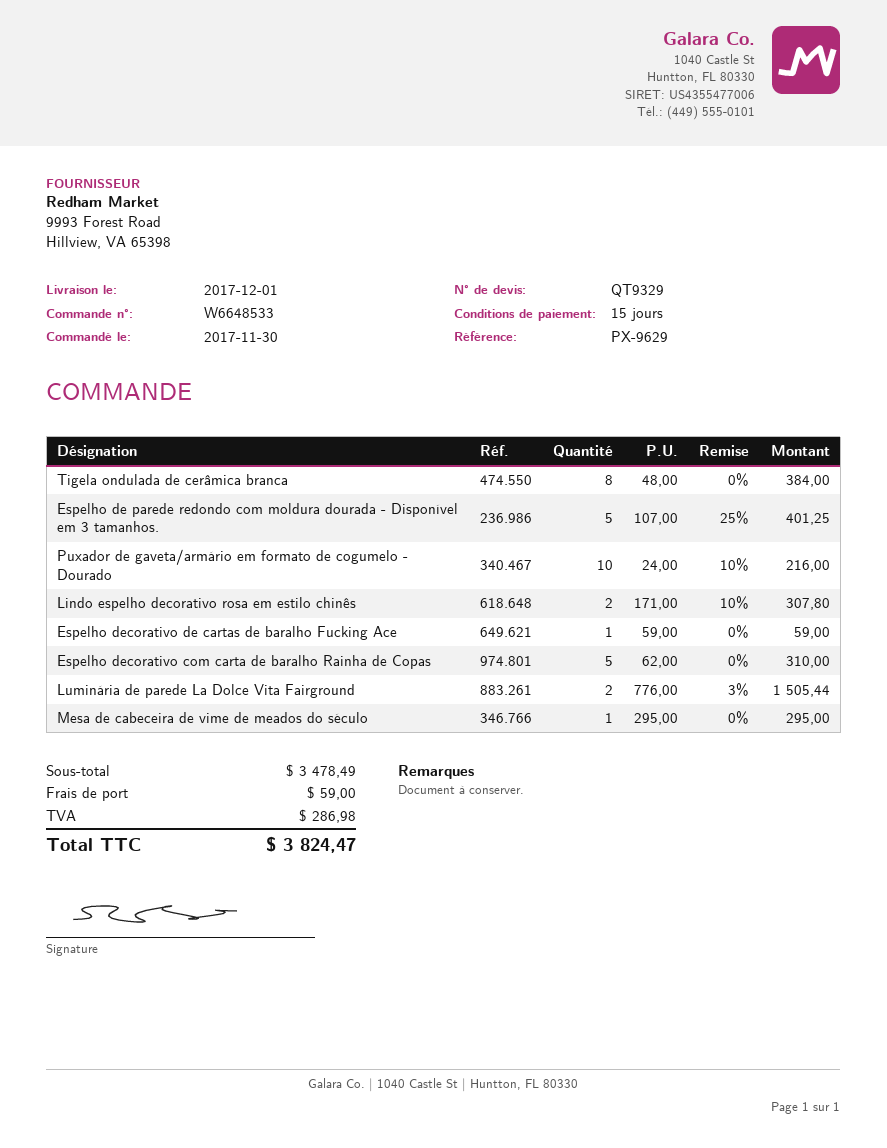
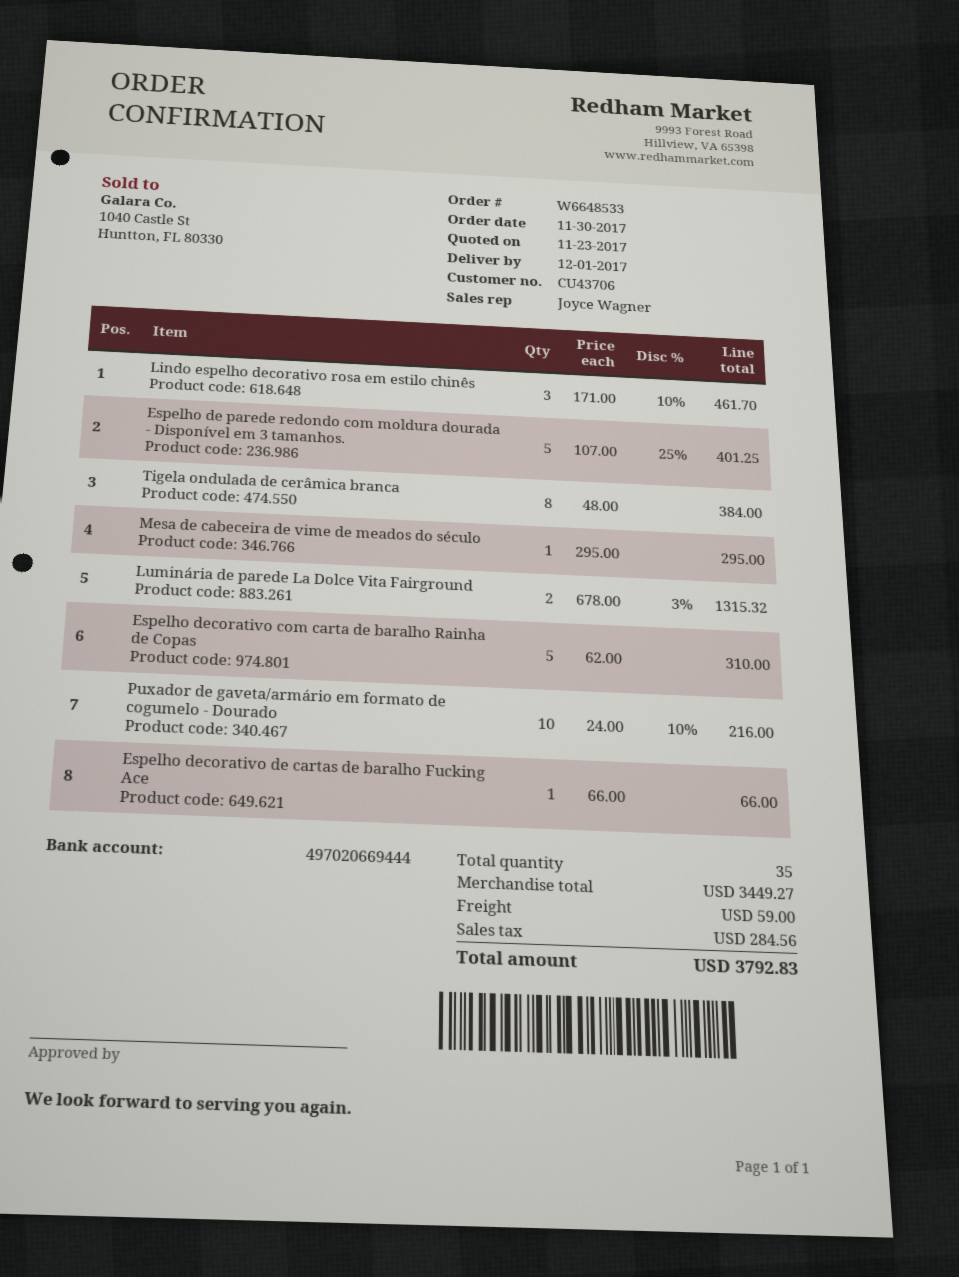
Lindo espelho decorativo rosa em estilo chinês: 2 x 171.00 - 10% = 307.80 -> 3 x 171.00 - 10% = 461.70
Espelho decorativo de cartas de baralho Fucking Ace: 1 x 59.00 = 59.00 -> 1 x 66.00 = 66.00
Luminária de parede La Dolce Vita Fairground: 2 x 776.00 - 3% = 1505.44 -> 2 x 678.00 - 3% = 1315.32
subtotal: 3478.49 -> 3449.27
tax: 286.98 -> 284.56
total: 3824.47 -> 3792.83

